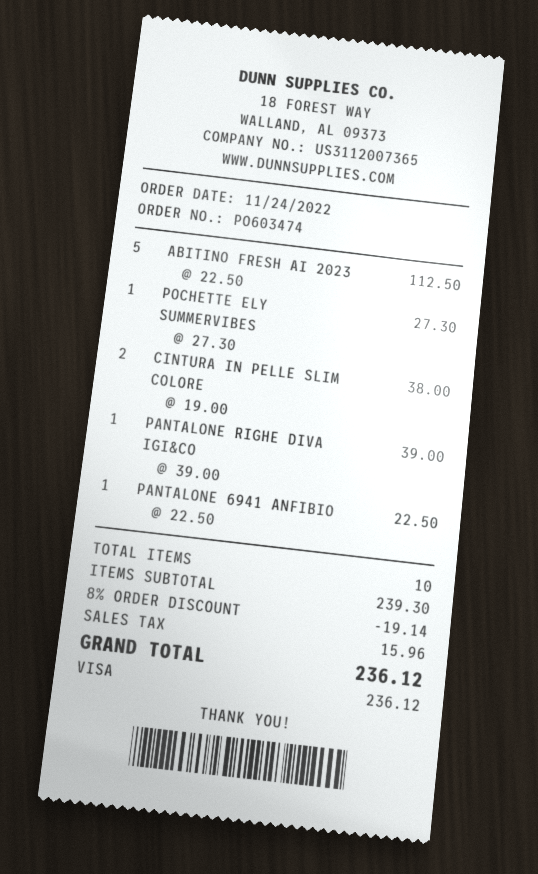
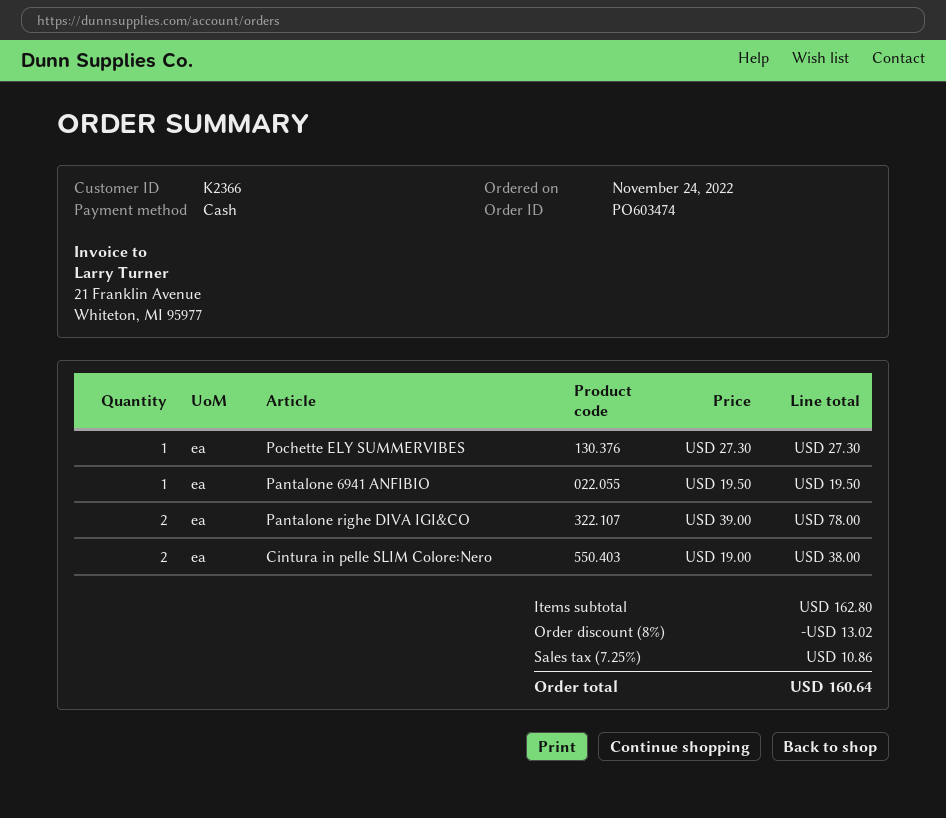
payment method: Visa -> cash
ABITINO FRESH AI 2023: 5 x 22.50 = 112.50 -> none
PANTALONE RIGHE DIVA IGI&CO: 1 x 39.00 = 39.00 -> 2 x 39.00 = 78.00
PANTALONE 6941 ANFIBIO: 1 x 22.50 = 22.50 -> 1 x 19.50 = 19.50
subtotal: 239.30 -> 162.80
discount: 8% = 19.14 -> 8% = 13.02
tax: 15.96 -> 10.86
total: 236.12 -> 160.64

